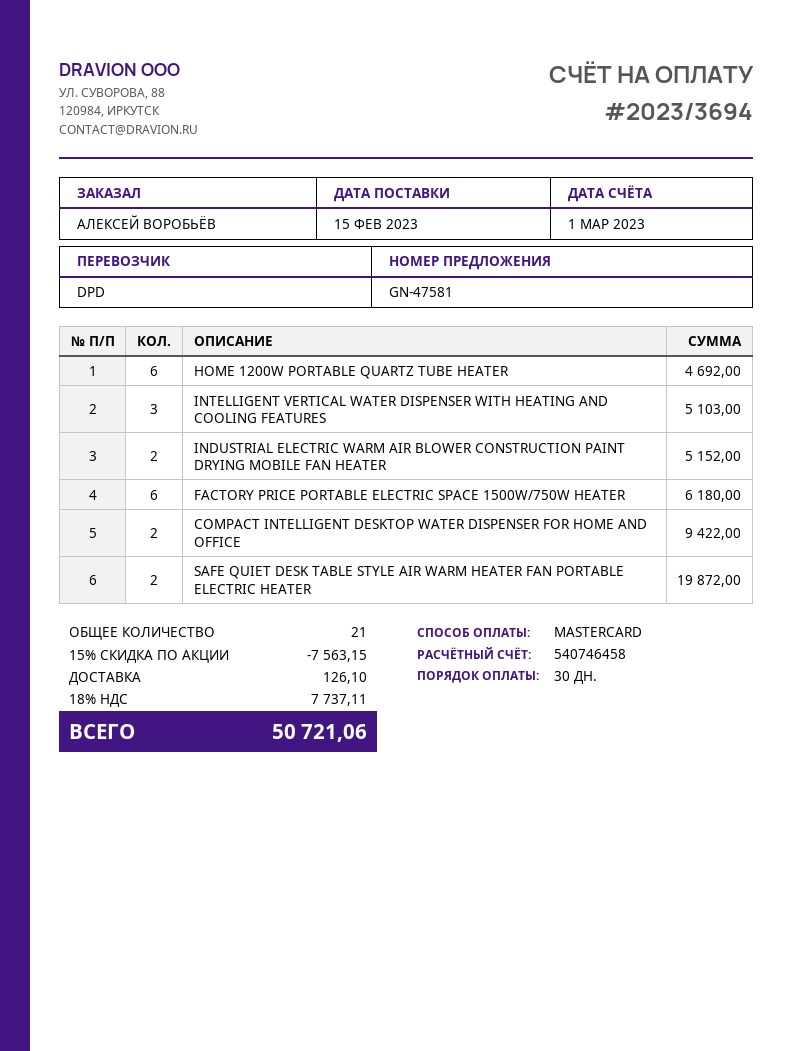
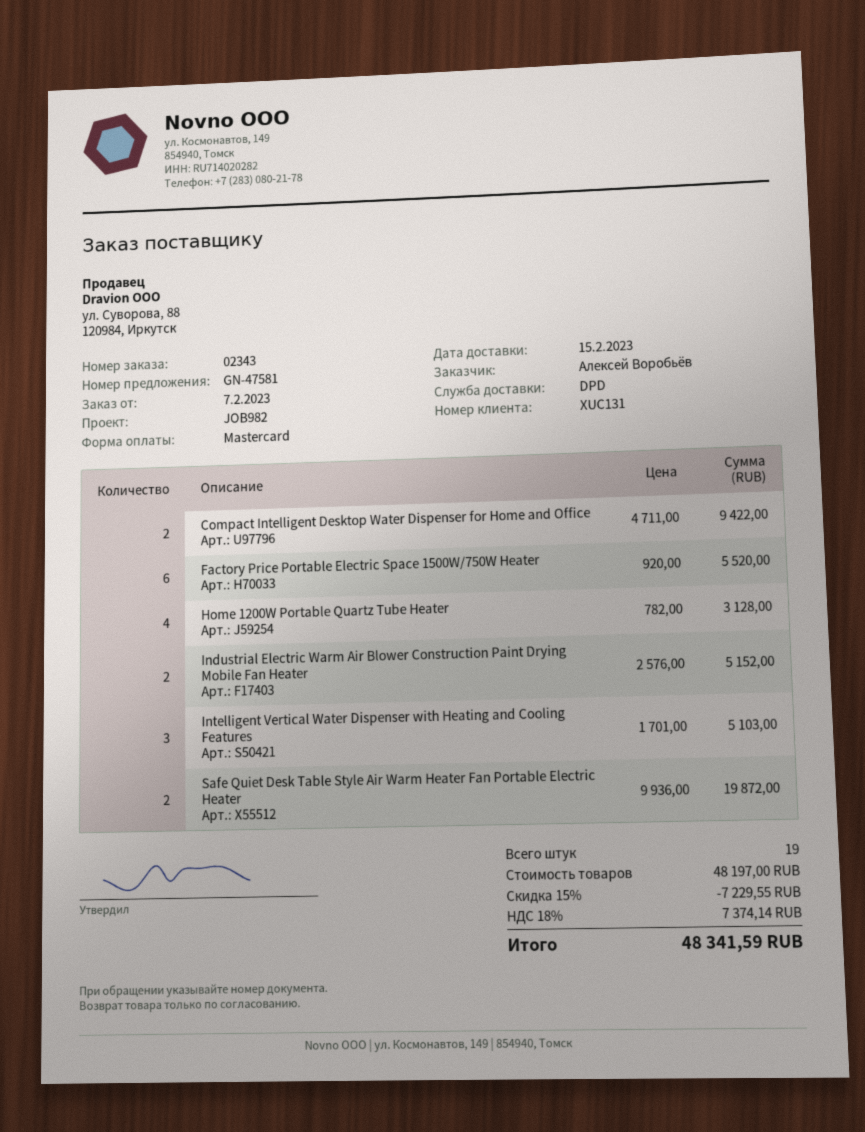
HOME 1200W PORTABLE QUARTZ TUBE HEATER: 6 for 4692.00 -> 4 for 3128.00
FACTORY PRICE PORTABLE ELECTRIC SPACE 1500W/750W HEATER: 6 for 6180.00 -> 6 for 5520.00
total quantity: 21 -> 19
discount: 15% = 7563.15 -> 15% = 7229.55
shipping: 126.10 -> none
tax: 18% = 7737.11 -> 18% = 7374.14
total: 50721.06 -> 48341.59

